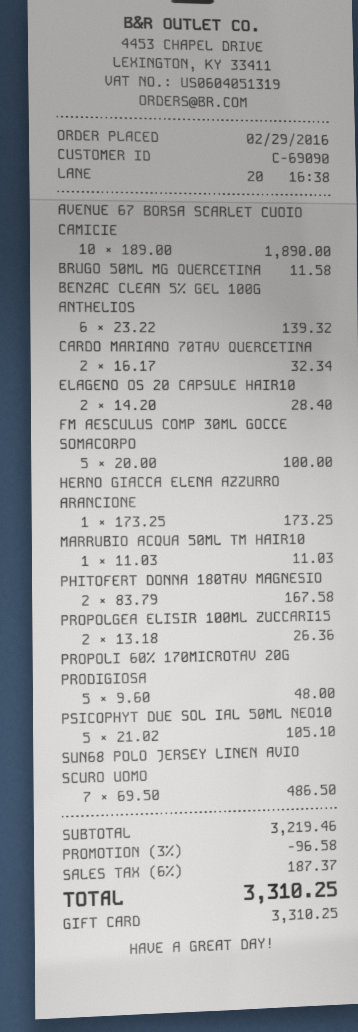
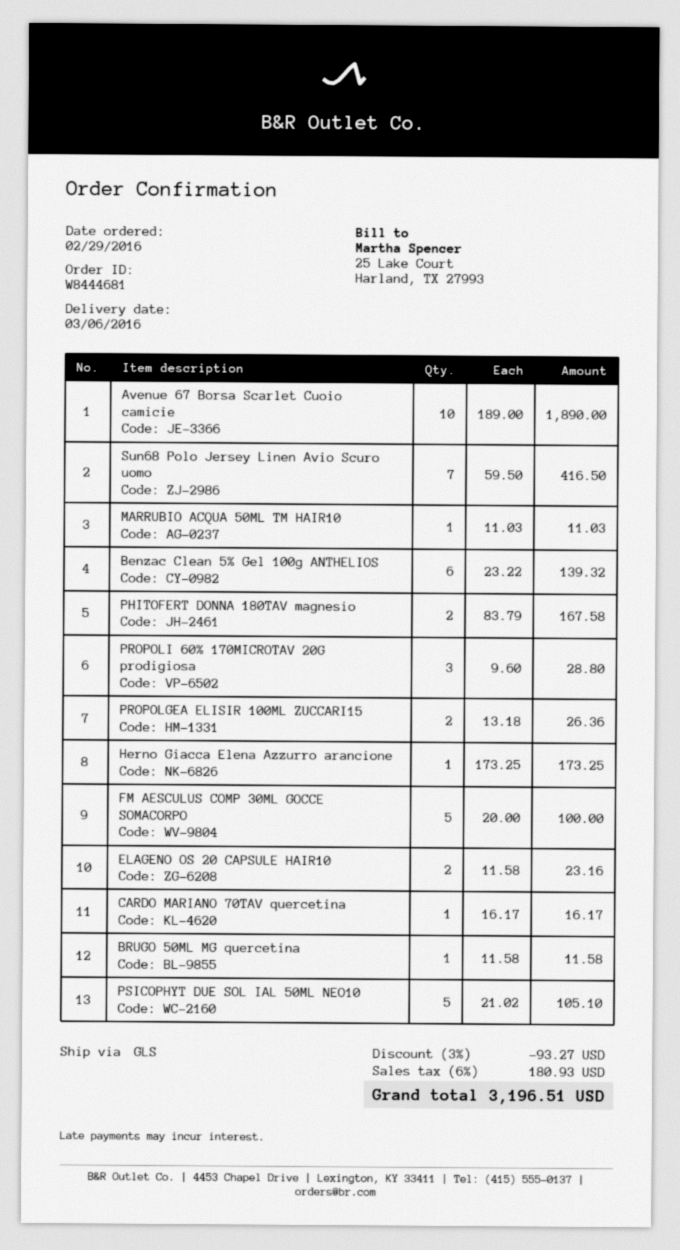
CARDO MARIANO 70TAV QUERCETINA: 2 x 16.17 = 32.34 -> 1 x 16.17 = 16.17
ELAGENO OS 20 CAPSULE HAIR10: 2 x 14.20 = 28.40 -> 2 x 11.58 = 23.16
PROPOLI 60% 170MICROTAV 20G PRODIGIOSA: 5 x 9.60 = 48.00 -> 3 x 9.60 = 28.80
SUN68 POLO JERSEY LINEN AVIO SCURO UOMO: 7 x 69.50 = 486.50 -> 7 x 59.50 = 416.50
discount: 3% = 96.58 -> 3% = 93.27
tax: 6% = 187.37 -> 6% = 180.93
total: 3310.25 -> 3196.51

